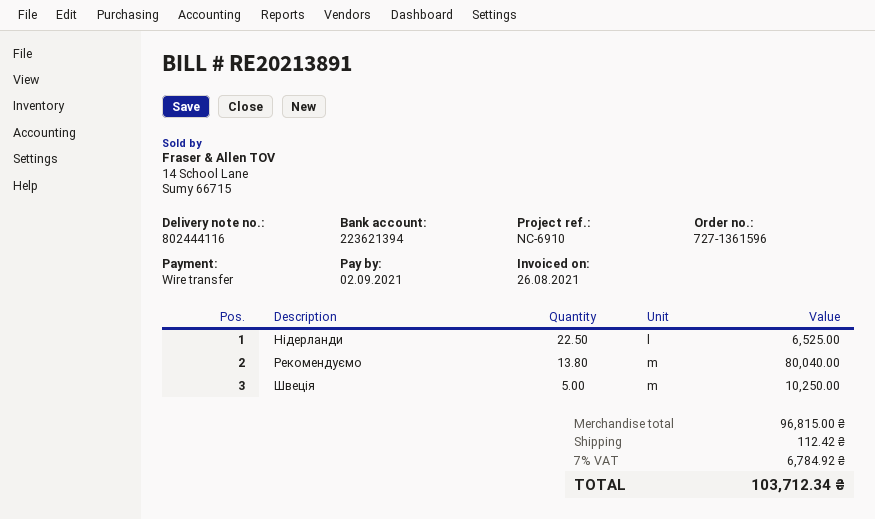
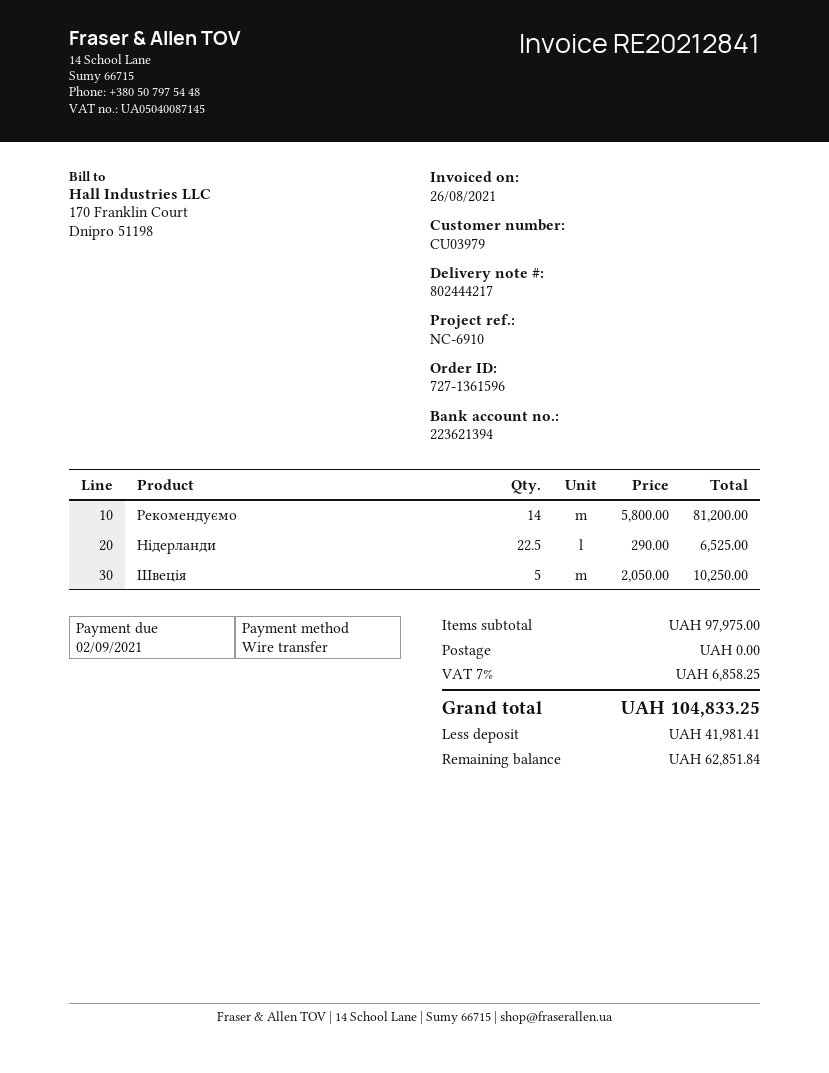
delivery note number: 802444116 -> 802444217
invoice number: RE20213891 -> RE20212841
Рекомендуємо: 13.8 for 80040.00 -> 14 for 81200.00
subtotal: 96815.00 -> 97975.00
shipping: 112.42 -> 0.00
tax: 7% = 6784.92 -> 7% = 6858.25
total: 103712.34 -> 104833.25

